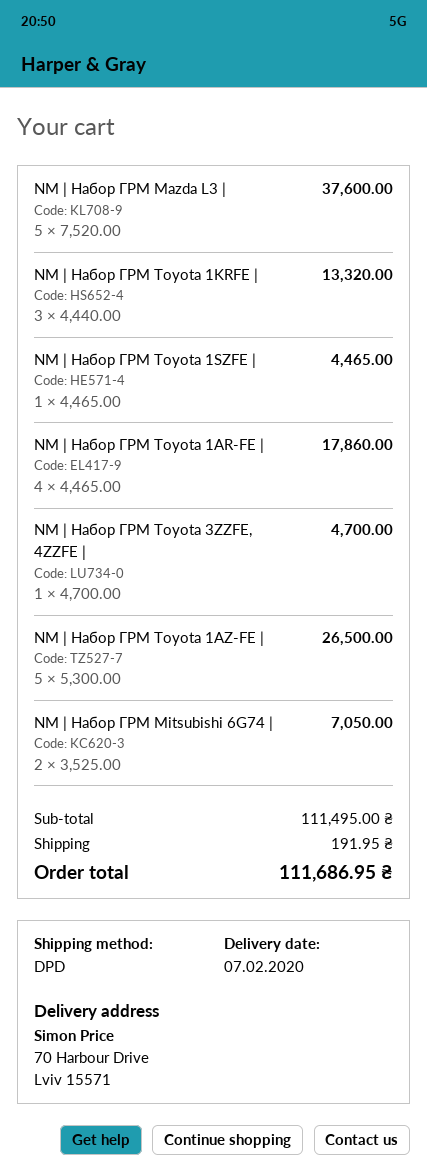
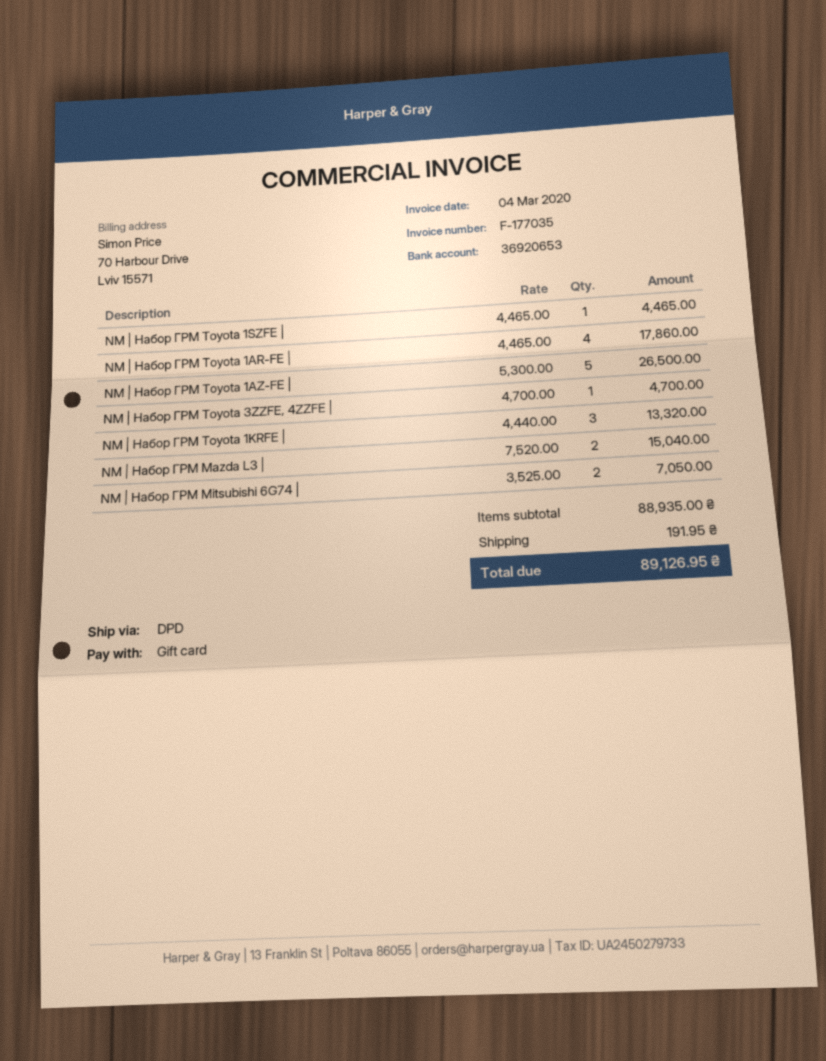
NM | Набор ГРМ Mazda L3 |: 5 x 7520.00 = 37600.00 -> 2 x 7520.00 = 15040.00
subtotal: 111495.00 -> 88935.00
total: 111686.95 -> 89126.95

